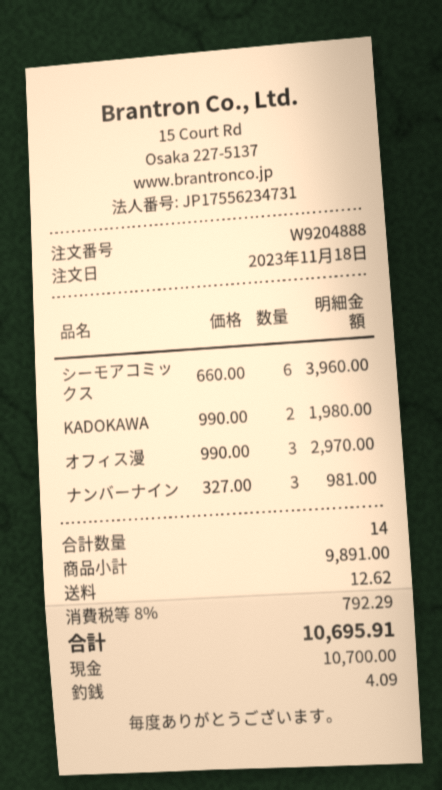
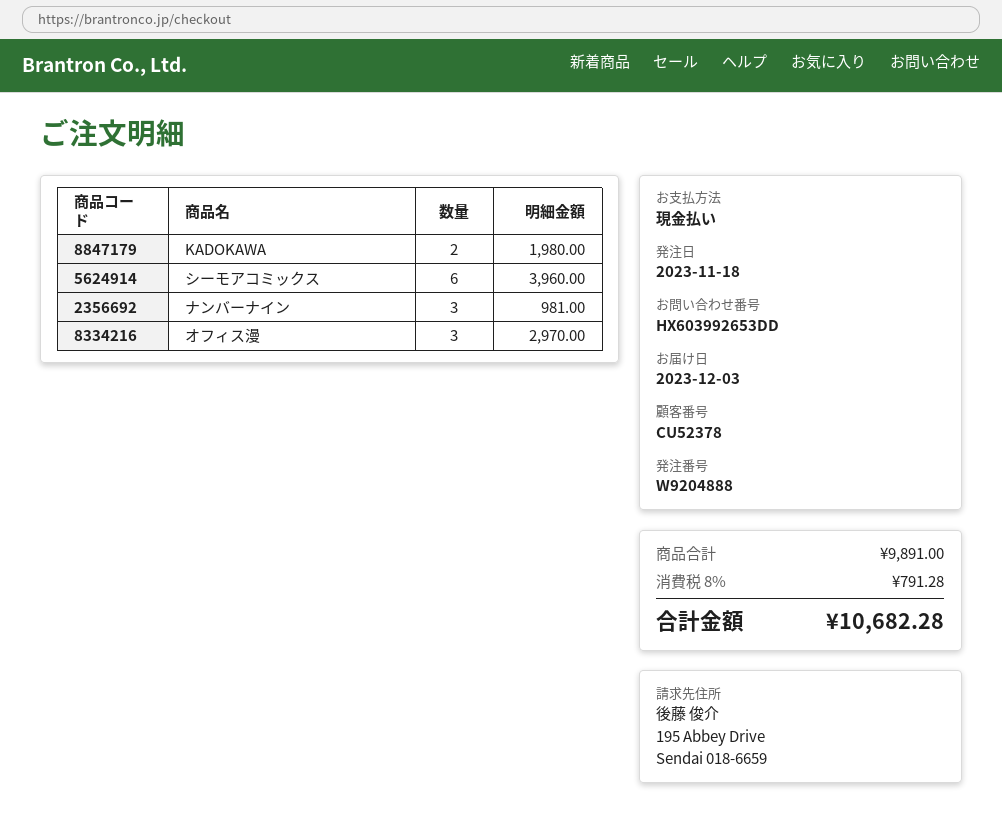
shipping: 12.62 -> none
tax: 8% = 792.29 -> 8% = 791.28
total: 10695.91 -> 10682.28

